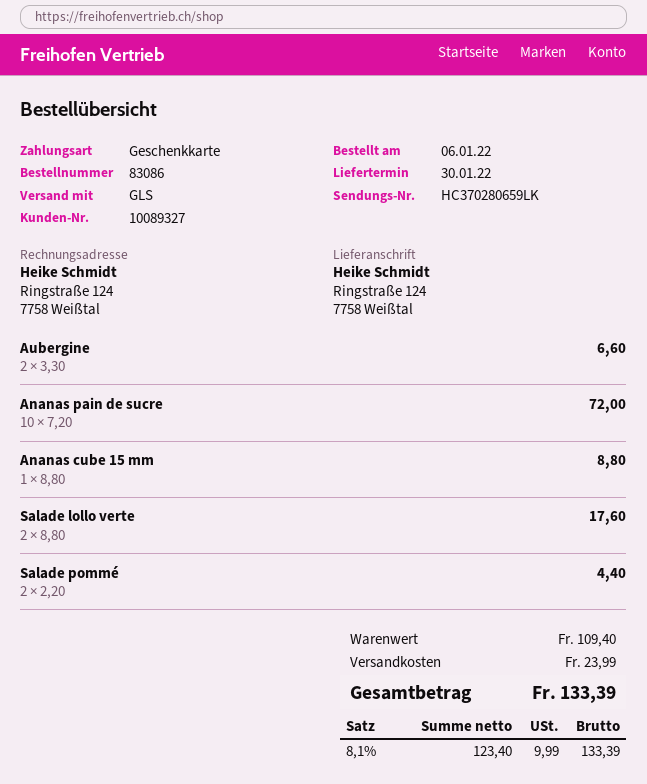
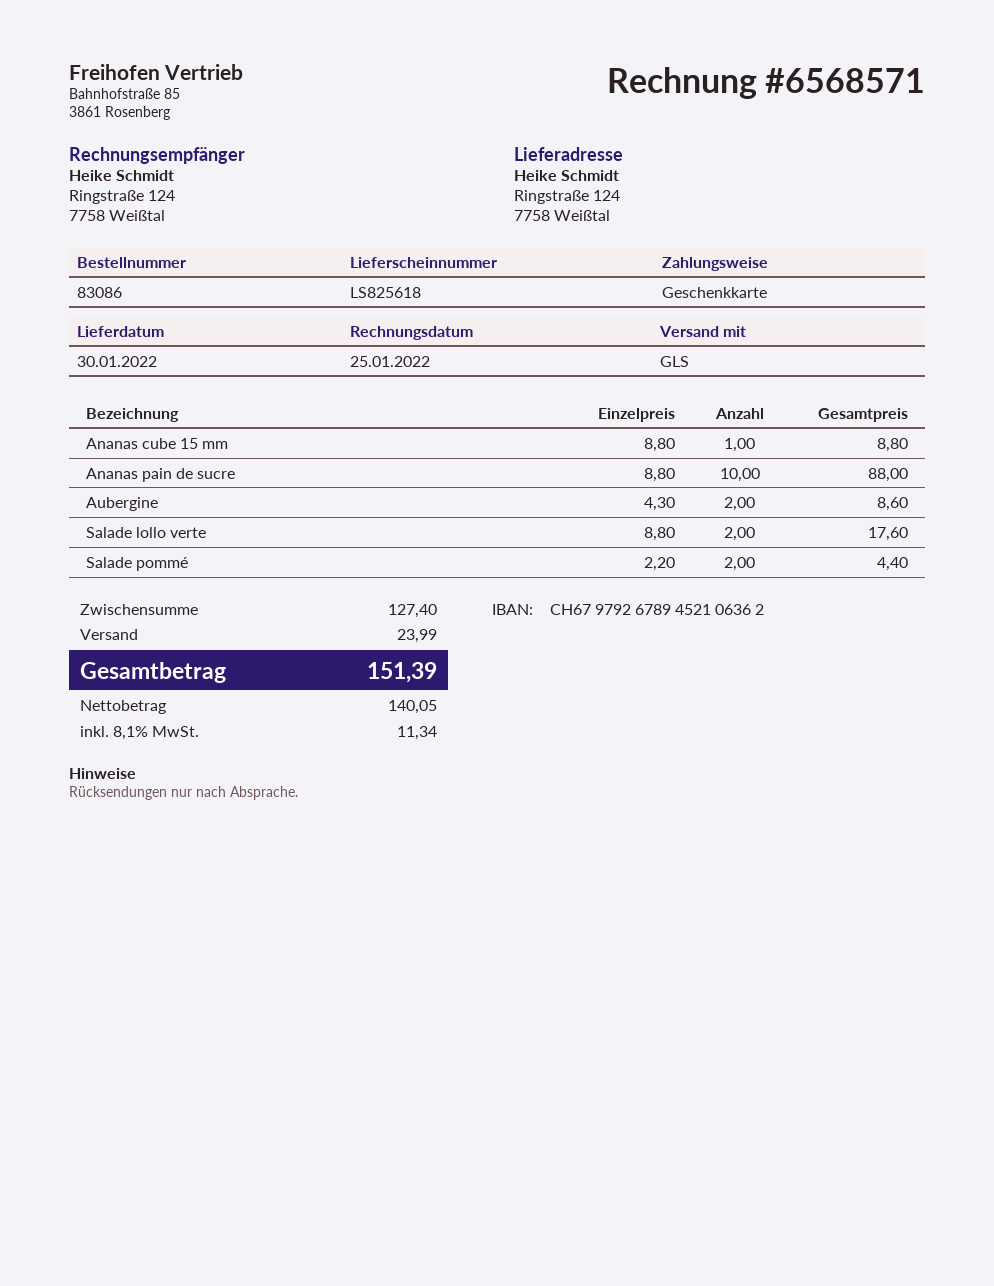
Aubergine: 2 x 3.30 = 6.60 -> 2 x 4.30 = 8.60
Ananas pain de sucre: 10 x 7.20 = 72.00 -> 10 x 8.80 = 88.00
subtotal: 109.40 -> 127.40
net: 123.40 -> 140.05
tax: 8.1% = 9.99 -> 8.1% = 11.34
total: 133.39 -> 151.39

